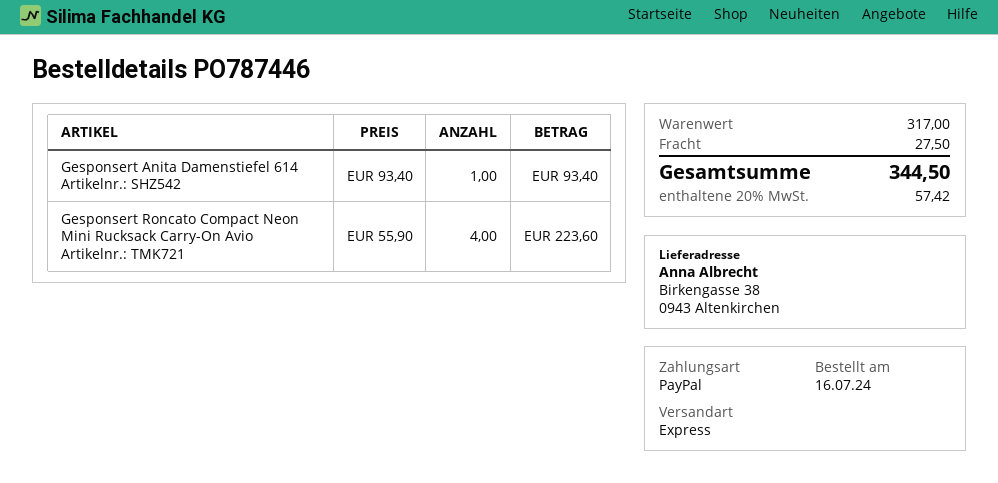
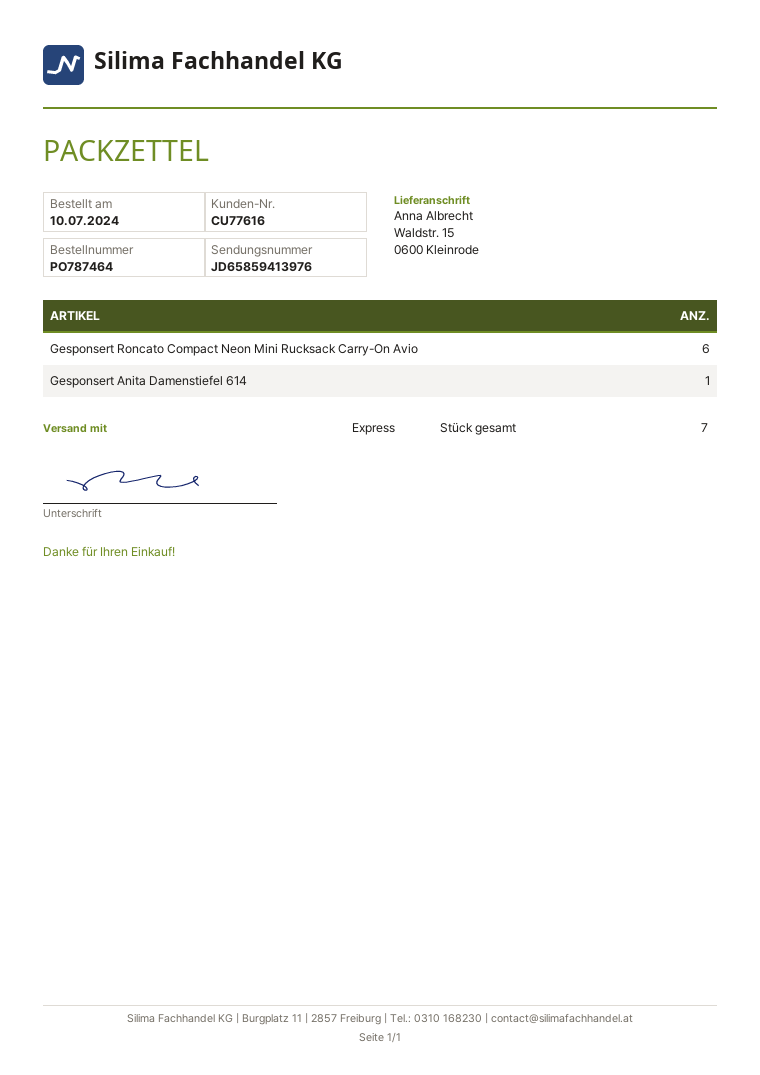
order number: PO787446 -> PO787464
order date: 2024-07-16 -> 2024-07-10
ship to: Birkengasse 38, 0943 Altenkirchen -> Waldstr. 15, 0600 Kleinrode
Gesponsert Roncato Compact Neon Mini Rucksack Carry-On Avio: 4 -> 6

